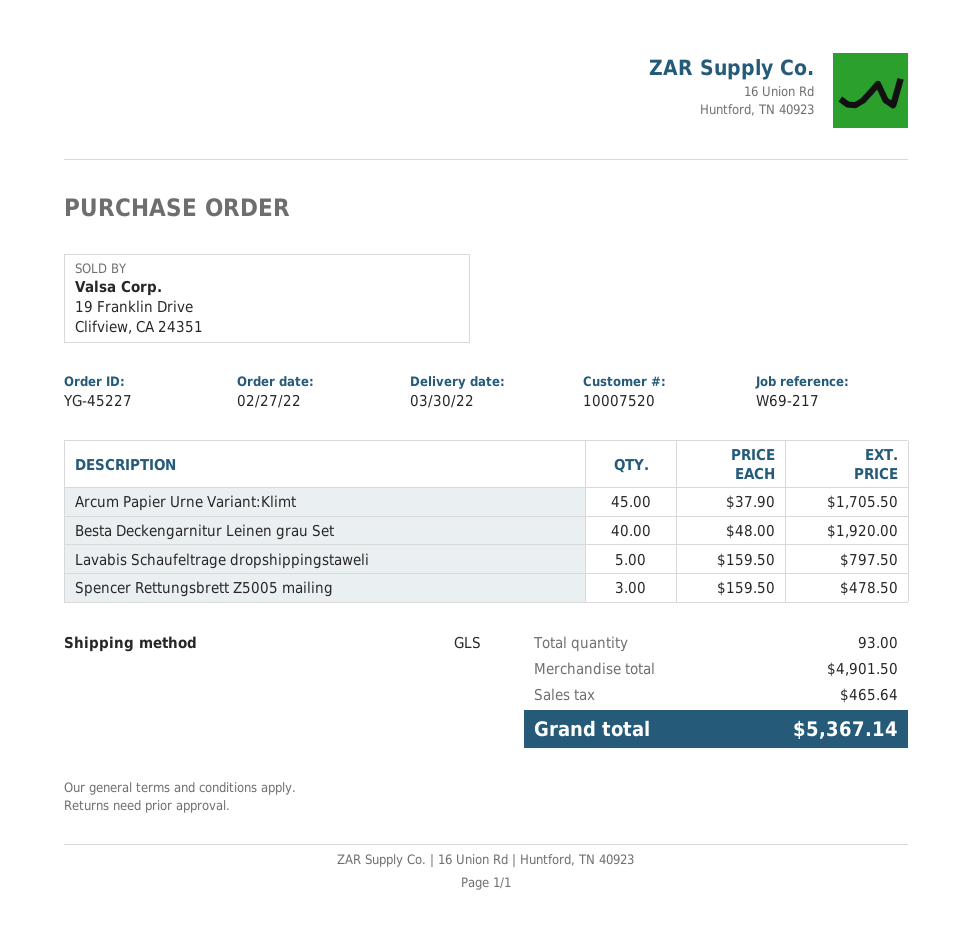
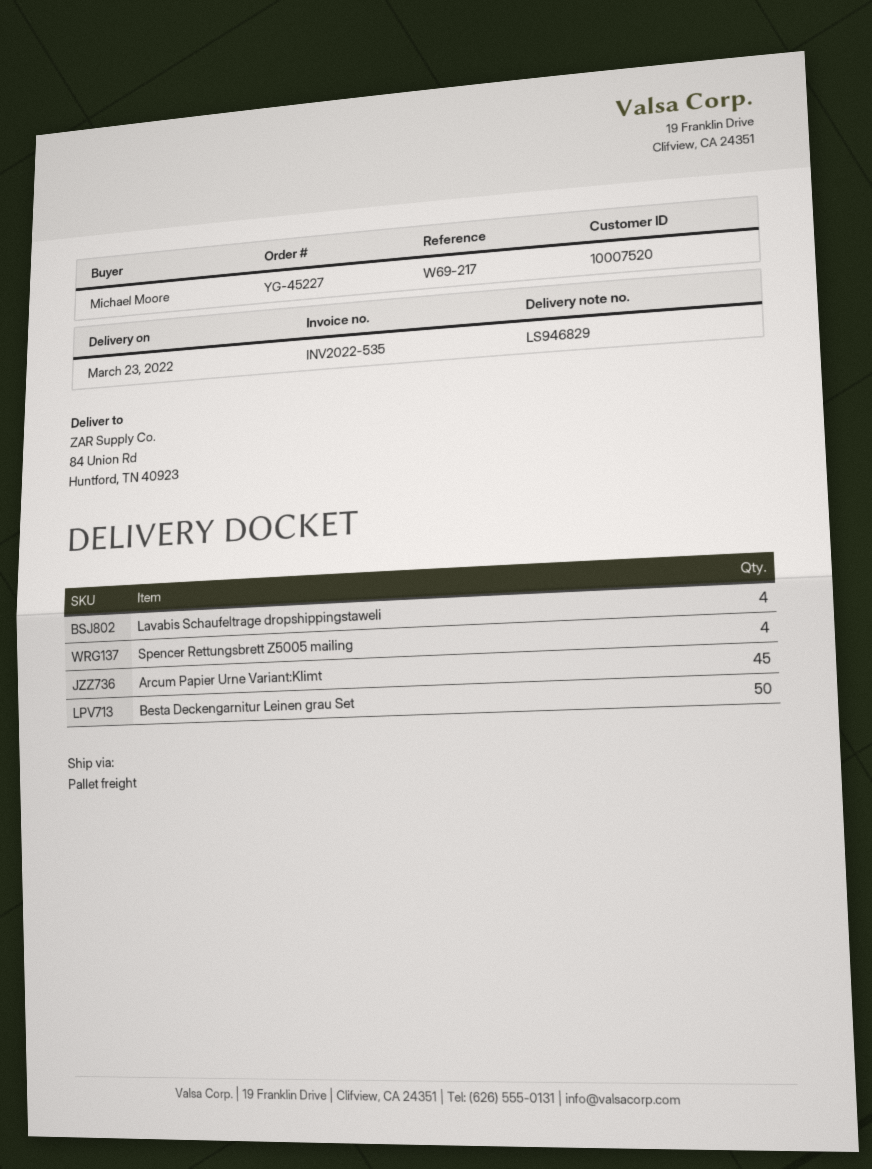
delivery date: 2022-03-30 -> 2022-03-23
shipping method: GLS -> pallet freight
Besta Deckengarnitur Leinen grau Set: 40 -> 50
Lavabis Schaufeltrage dropshippingstaweli: 5 -> 4
Spencer Rettungsbrett Z5005 mailing: 3 -> 4

